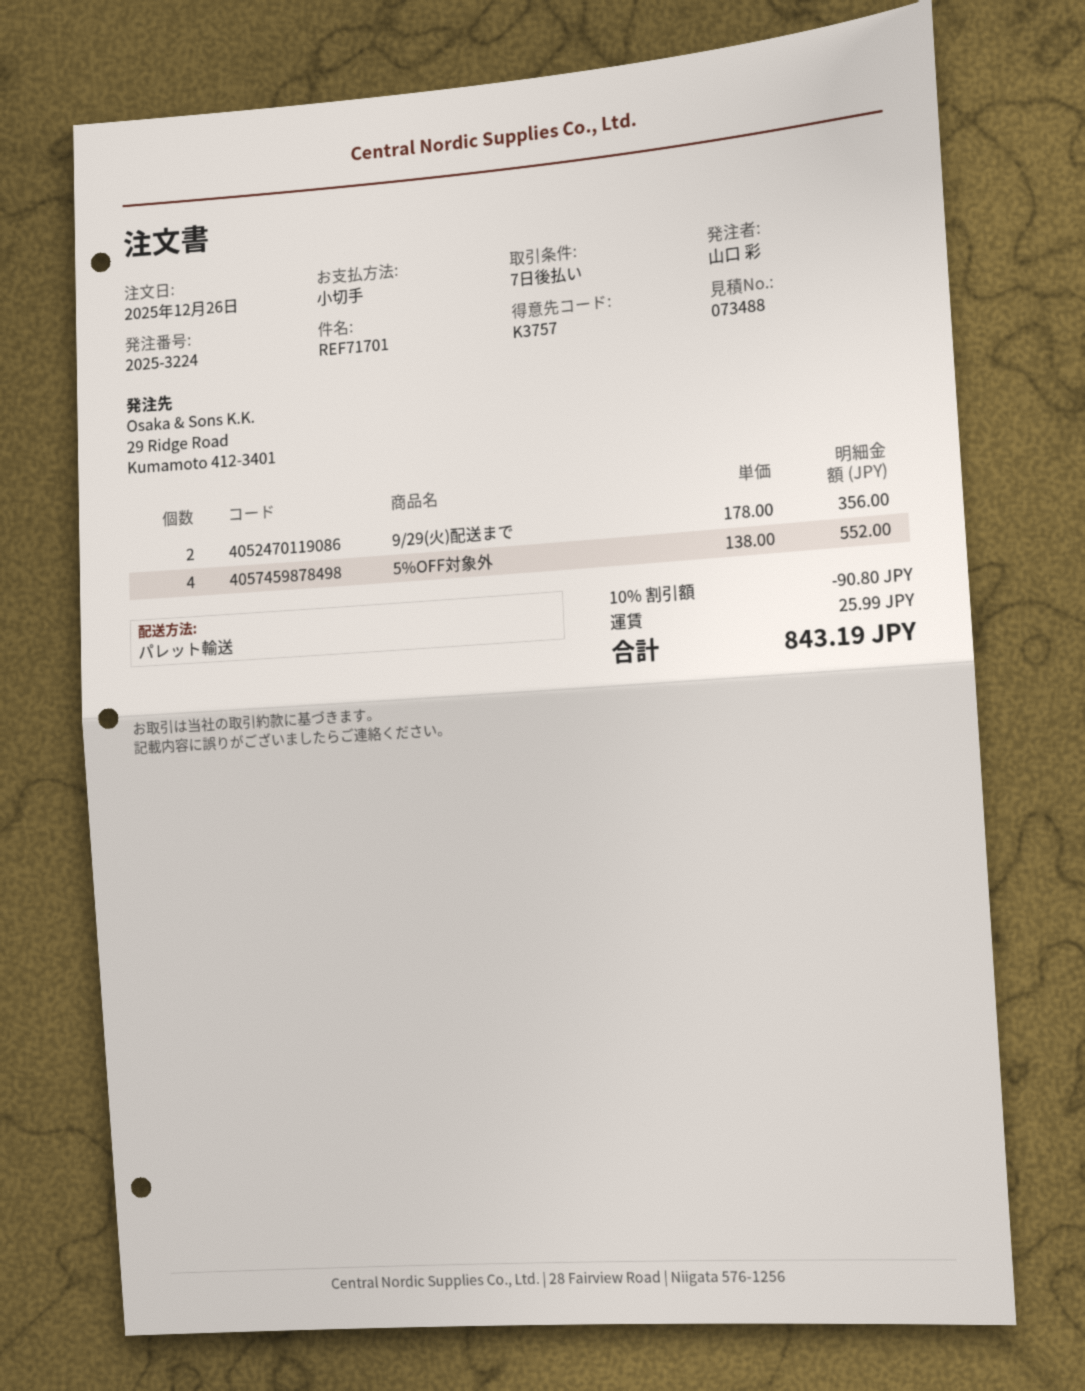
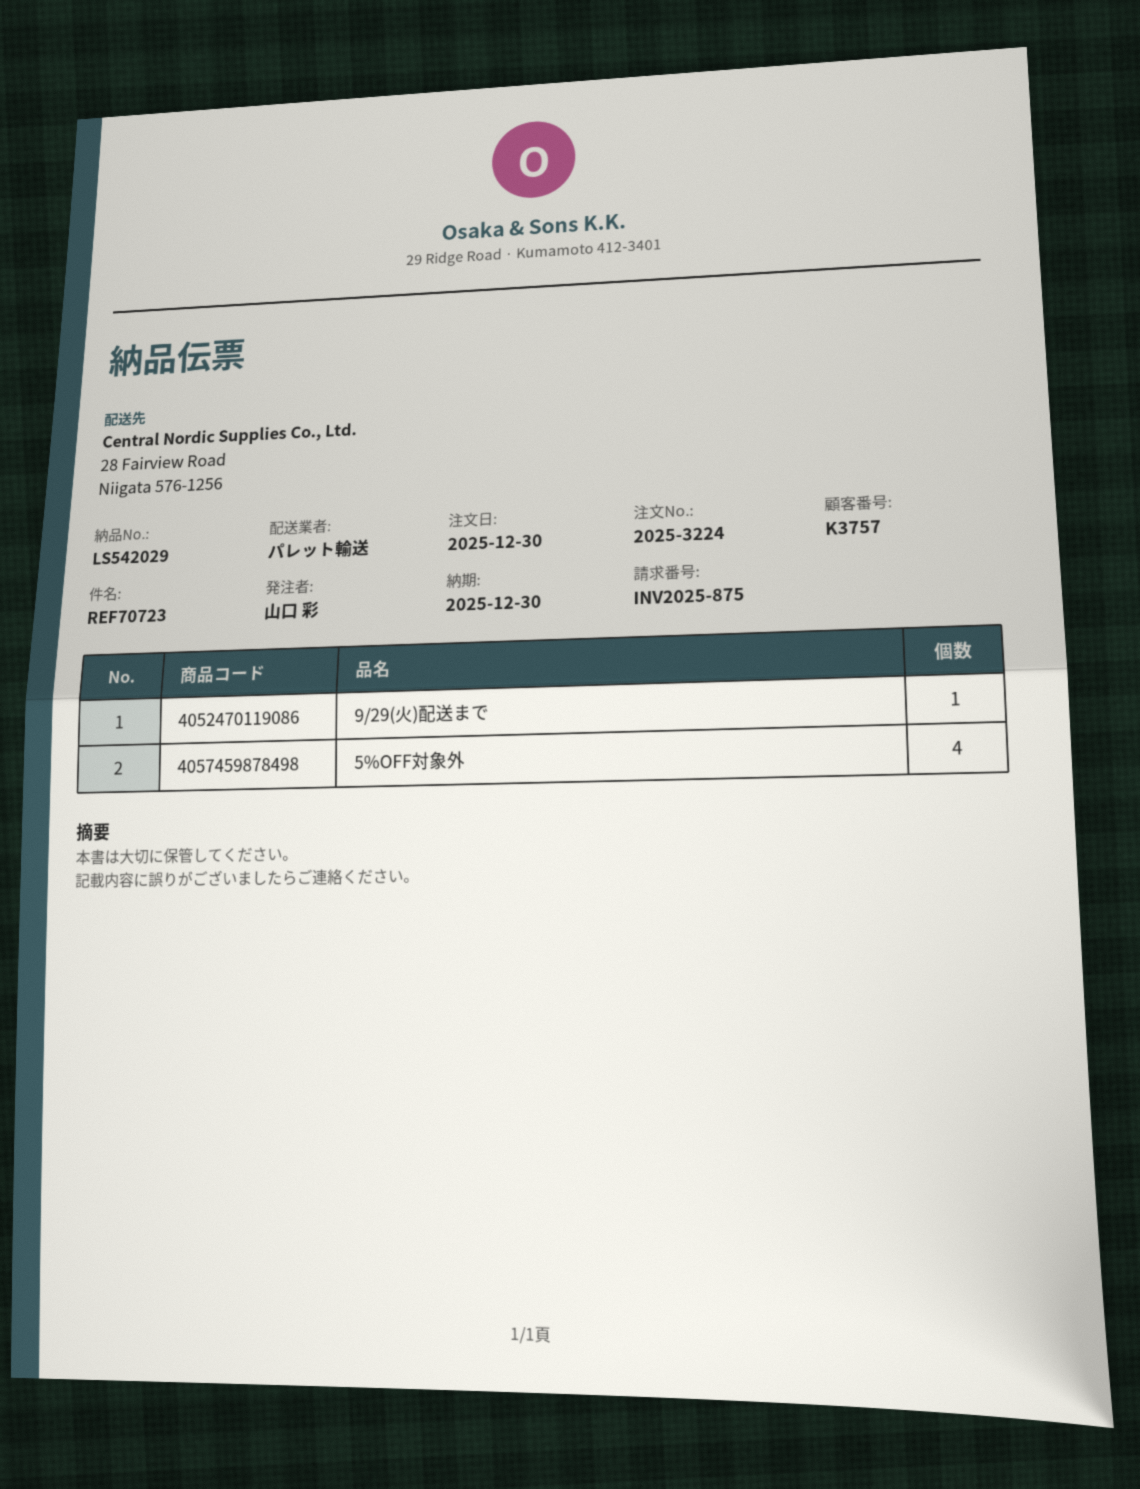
order date: 2025-12-26 -> 2025-12-30
reference: REF71701 -> REF70723
9/29(火)配送まで: 2 -> 1

